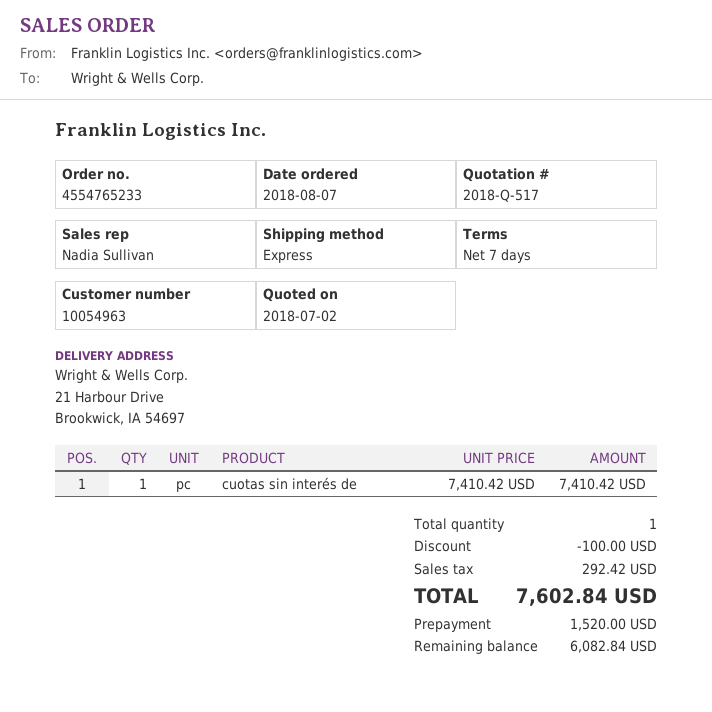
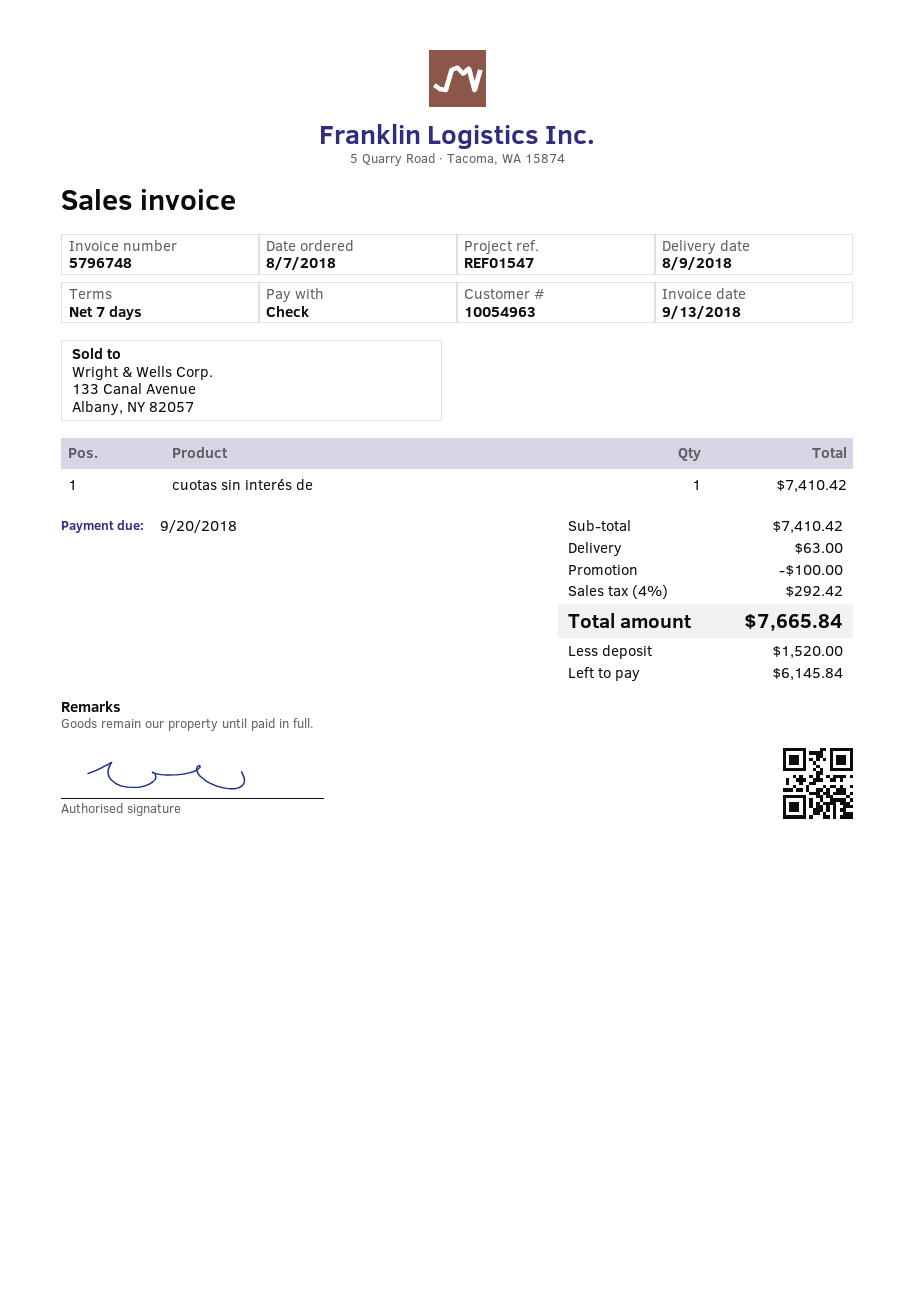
shipping: none -> 63.00
total: 7602.84 -> 7665.84
balance: 6082.84 -> 6145.84

